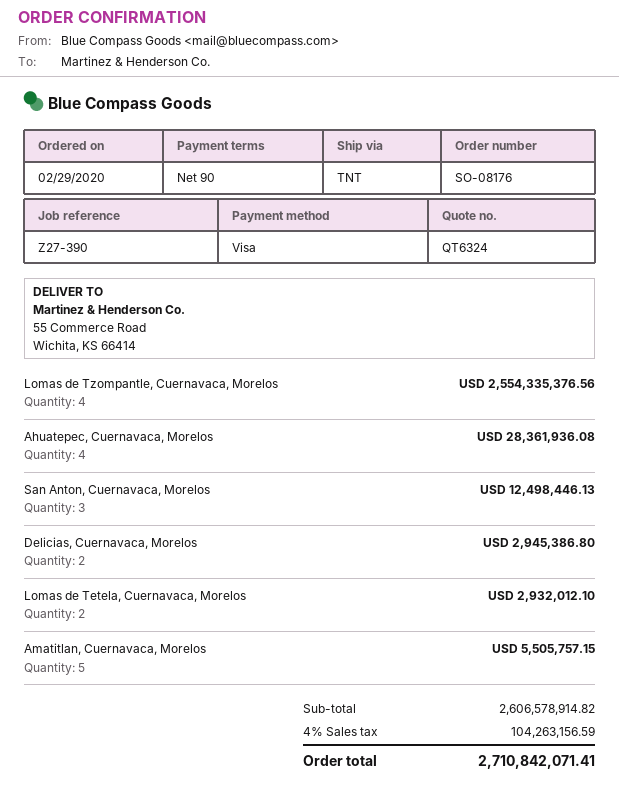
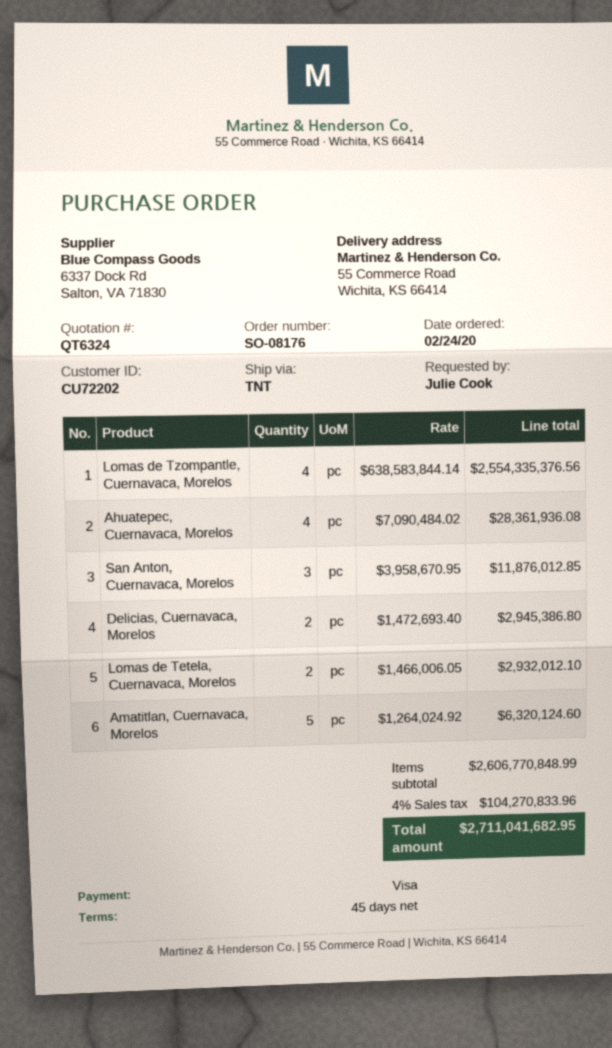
order date: 2020-02-29 -> 2020-02-24
payment terms: 90 days -> 45 days
San Anton, Cuernavaca, Morelos: 3 for 12498446.13 -> 3 for 11876012.85
Amatitlan, Cuernavaca, Morelos: 5 for 5505757.15 -> 5 for 6320124.60
subtotal: 2606578914.82 -> 2606770848.99
tax: 4% = 104263156.59 -> 4% = 104270833.96
total: 2710842071.41 -> 2711041682.95

